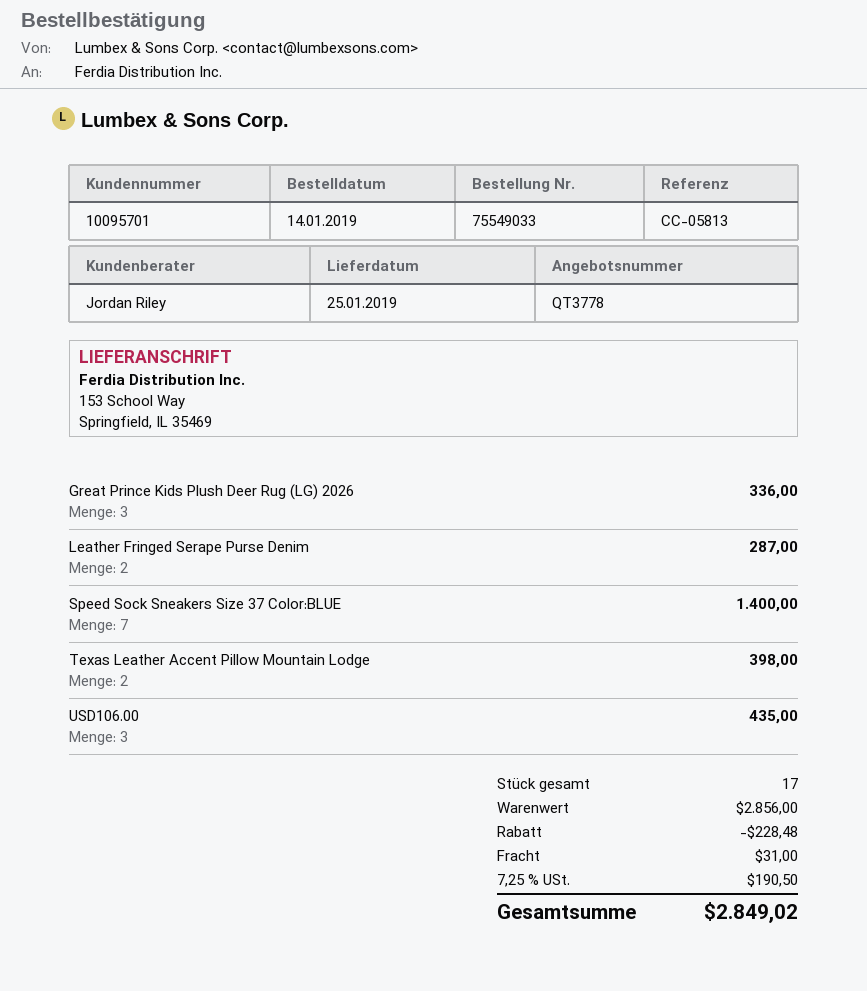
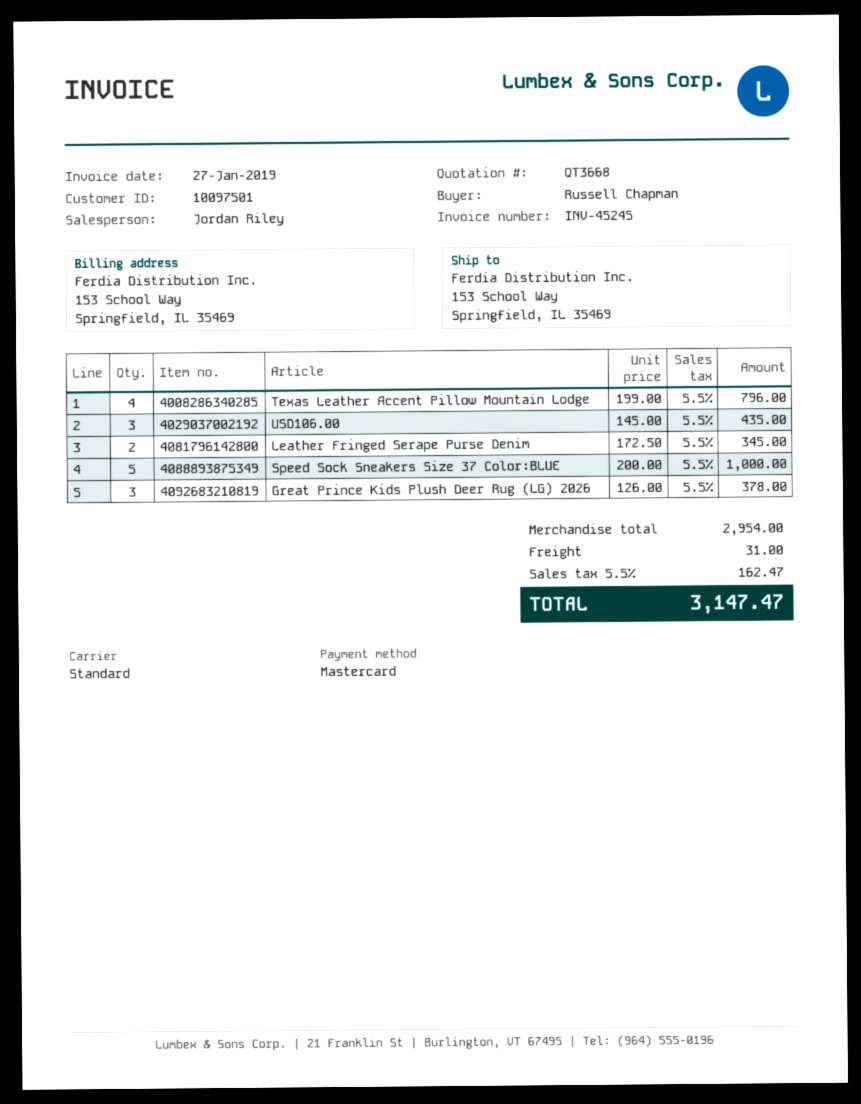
quote number: QT3778 -> QT3668
customer number: 10095701 -> 10097501
Great Prince Kids Plush Deer Rug (LG) 2026: 3 for 336.00 -> 3 for 378.00
Leather Fringed Serape Purse Denim: 2 for 287.00 -> 2 for 345.00
Speed Sock Sneakers Size 37 Color:BLUE: 7 for 1400.00 -> 5 for 1000.00
Texas Leather Accent Pillow Mountain Lodge: 2 for 398.00 -> 4 for 796.00
subtotal: 2856.00 -> 2954.00
discount: 228.48 -> none
tax: 7.25% = 190.50 -> 5.5% = 162.47
total: 2849.02 -> 3147.47

